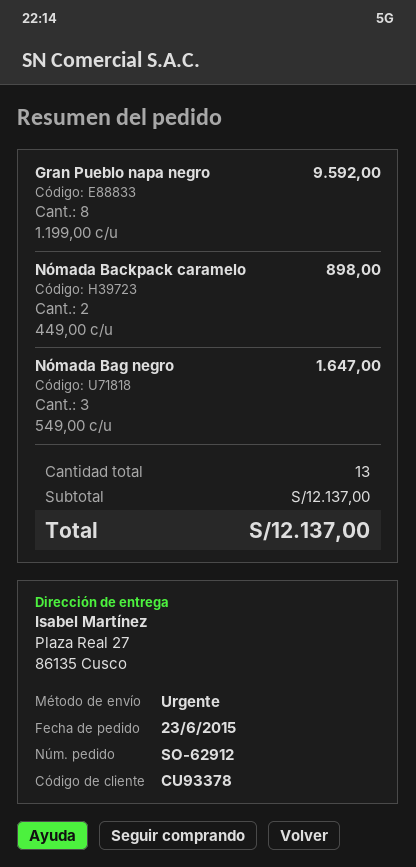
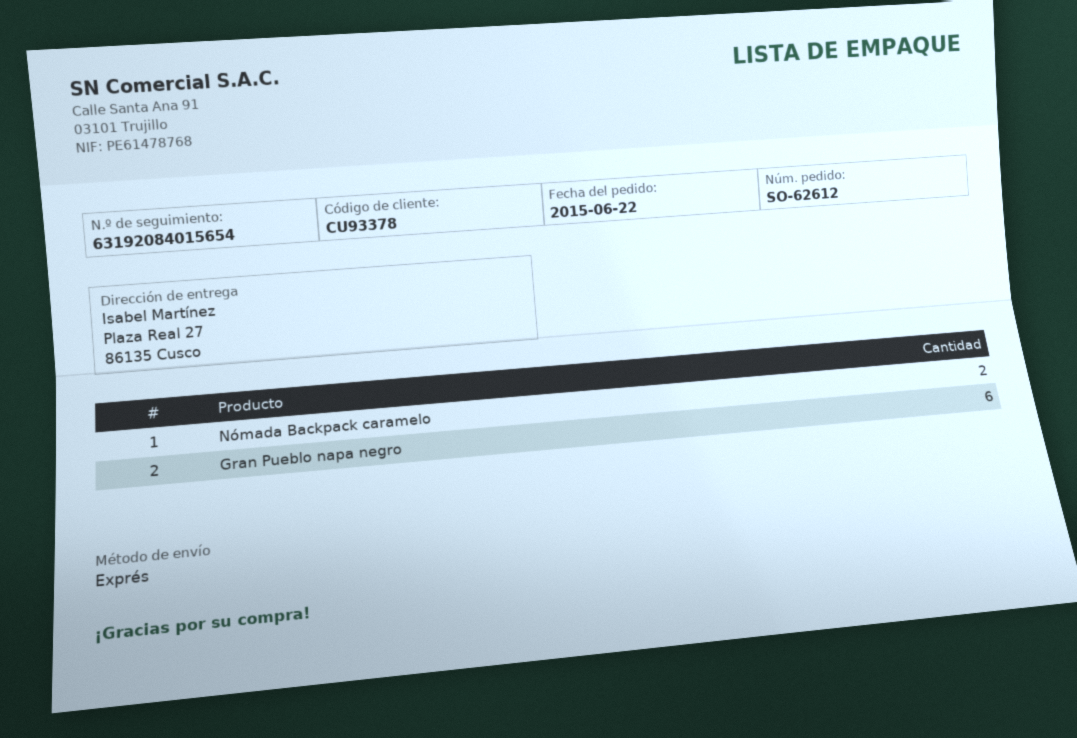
order number: SO-62912 -> SO-62612
order date: 2015-06-23 -> 2015-06-22
Gran Pueblo napa negro: 8 -> 6
Nómada Bag negro: 3 -> none

